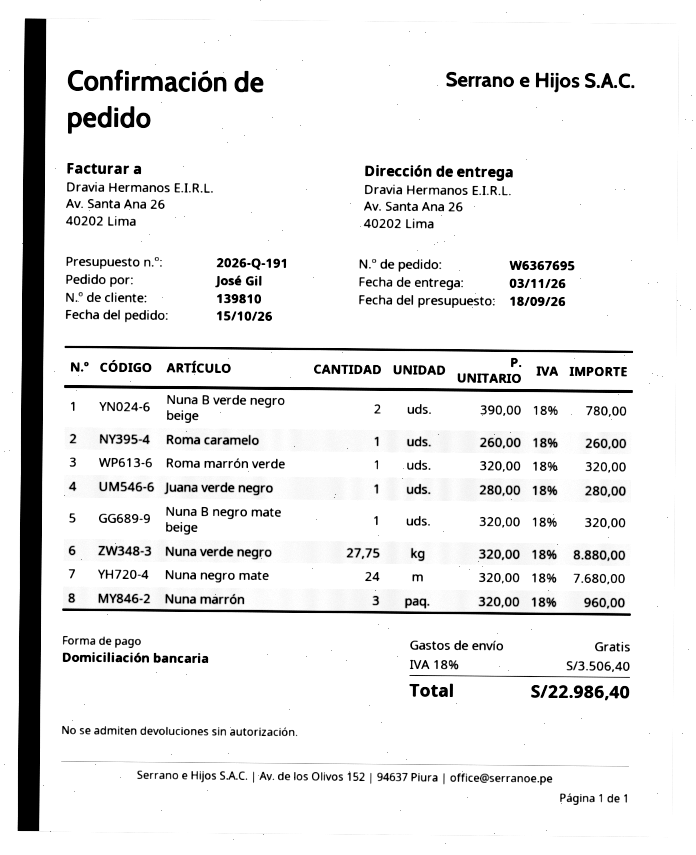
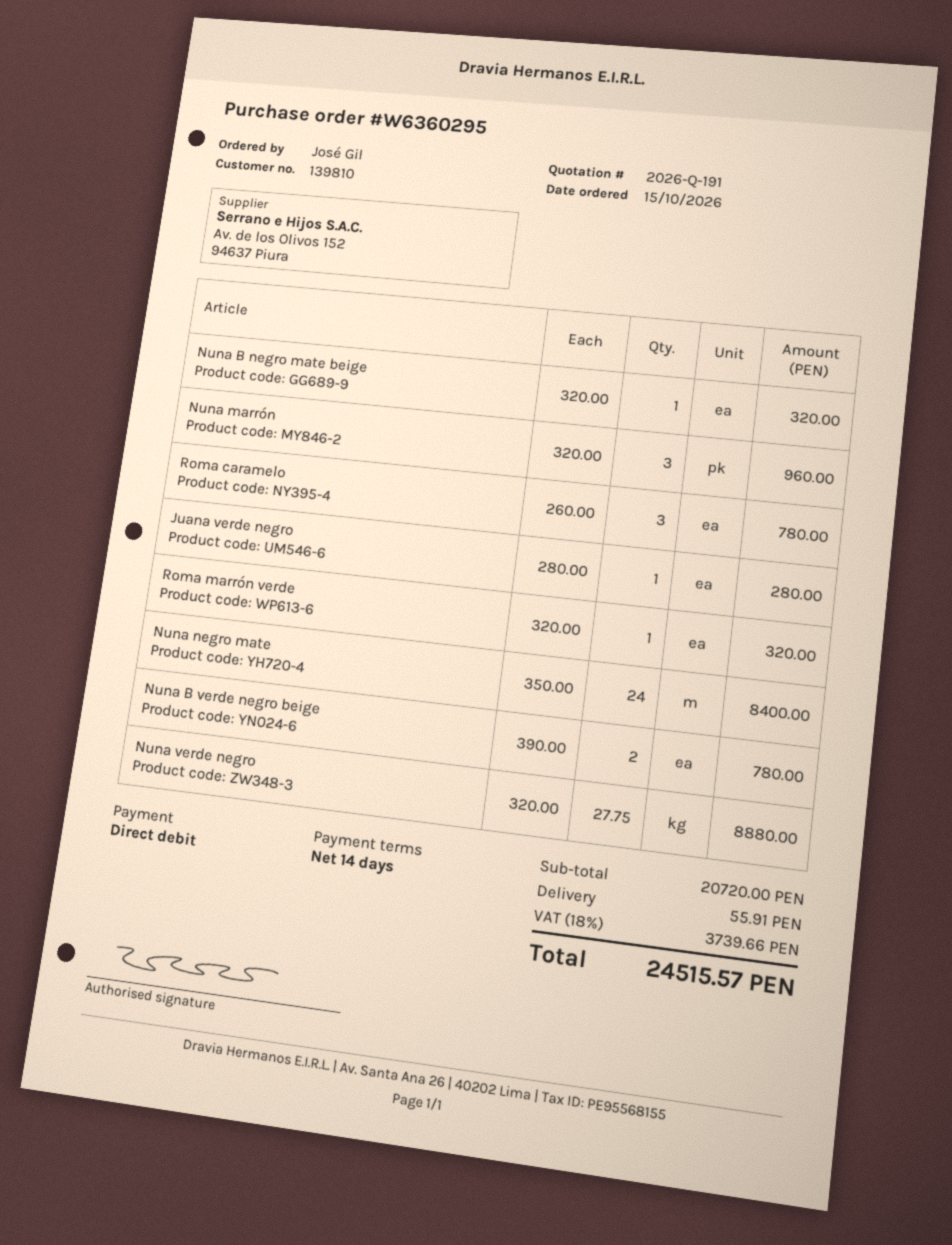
order number: W6367695 -> W6360295
Roma caramelo: 1 x 260.00 = 260.00 -> 3 x 260.00 = 780.00
Nuna negro mate: 24 x 320.00 = 7680.00 -> 24 x 350.00 = 8400.00
shipping: 0.00 -> 55.91
tax: 18% = 3506.40 -> 18% = 3739.66
total: 22986.40 -> 24515.57

